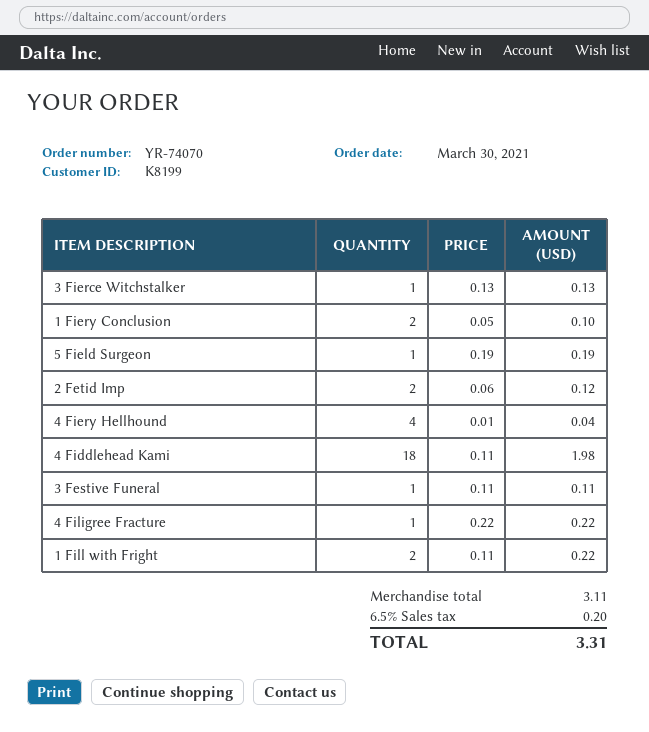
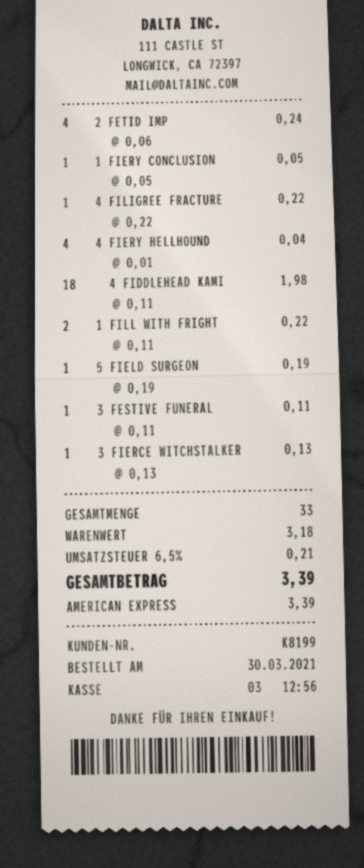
1 Fiery Conclusion: 2 x 0.05 = 0.10 -> 1 x 0.05 = 0.05
2 Fetid Imp: 2 x 0.06 = 0.12 -> 4 x 0.06 = 0.24
subtotal: 3.11 -> 3.18
tax: 6.5% = 0.20 -> 6.5% = 0.21
total: 3.31 -> 3.39

